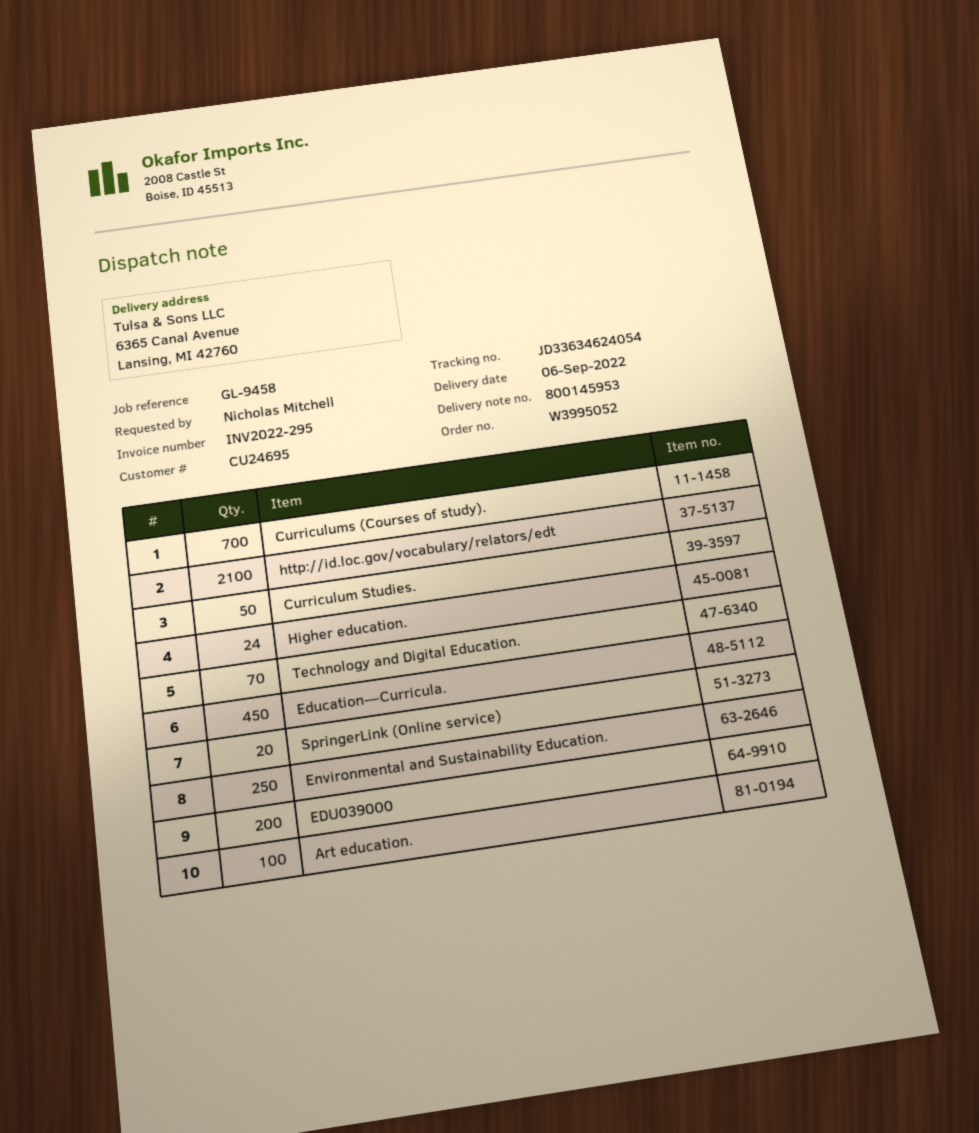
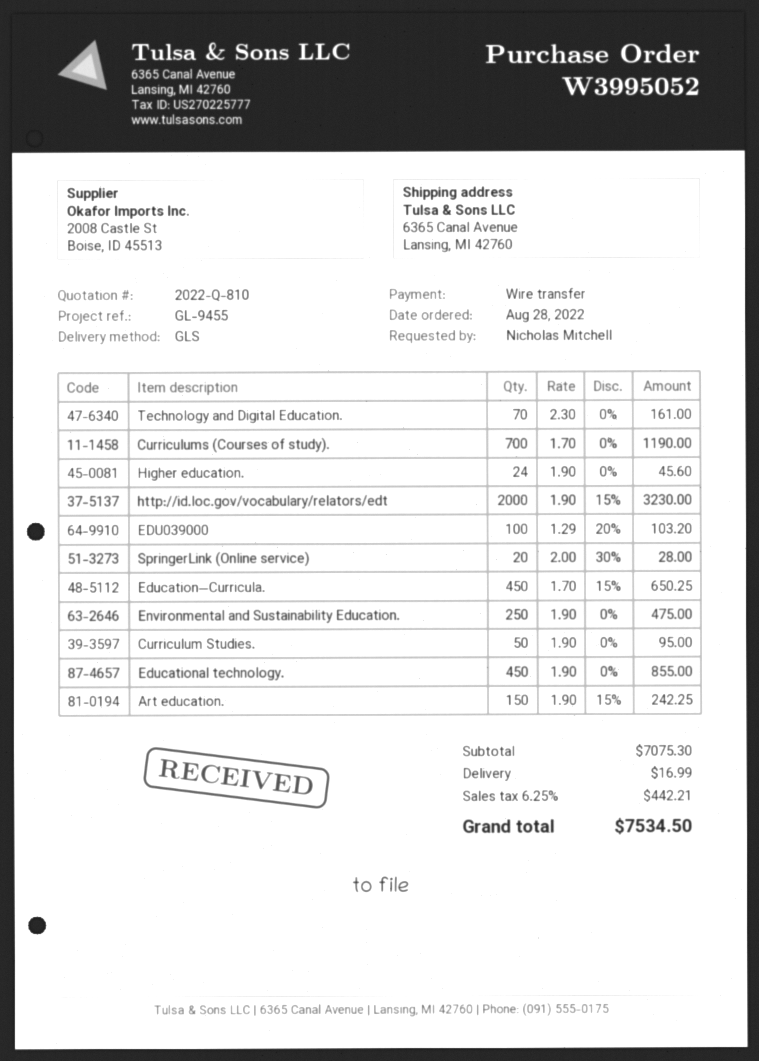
reference: GL-9458 -> GL-9455
http://id.loc.gov/vocabulary/relators/edt: 2100 -> 2000
EDU039000: 200 -> 100
Art education.: 100 -> 150
Educational technology.: none -> 450

